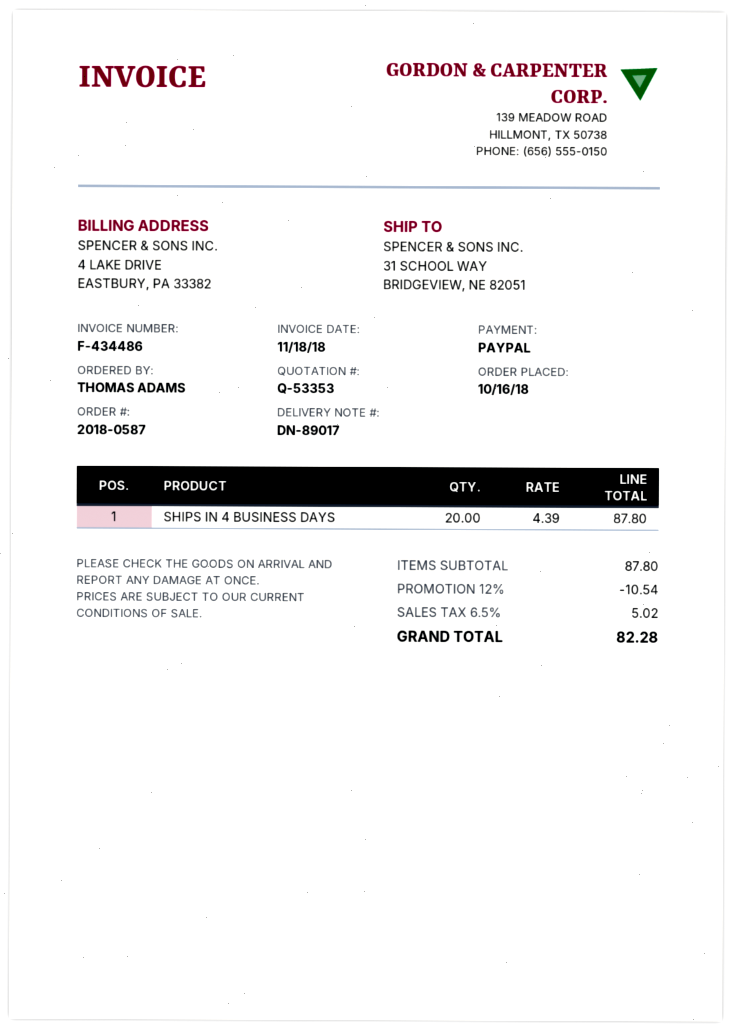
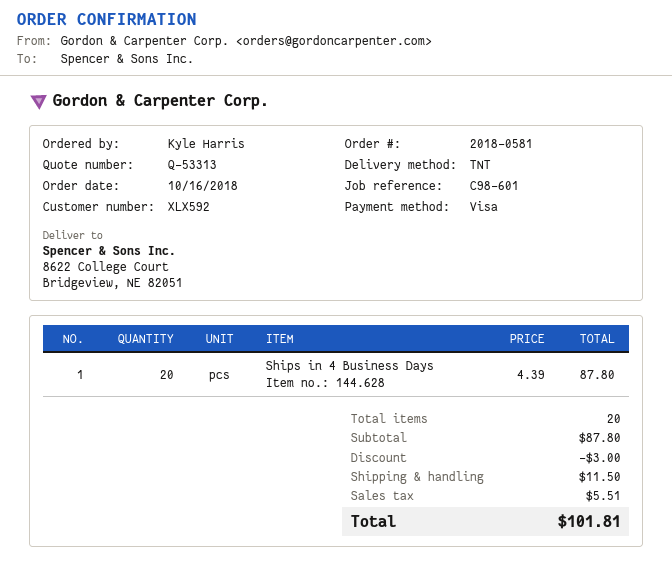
quote number: Q-53353 -> Q-53313
order number: 2018-0587 -> 2018-0581
ordered by: THOMAS ADAMS -> Kyle Harris
payment method: PayPal -> Visa
ship to: 31 SCHOOL WAY, BRIDGEVIEW, NE 82051 -> 8622 College Court, Bridgeview, NE 82051
discount: 10.54 -> 3.00
shipping: none -> 11.50
tax: 5.02 -> 5.51
total: 82.28 -> 101.81

